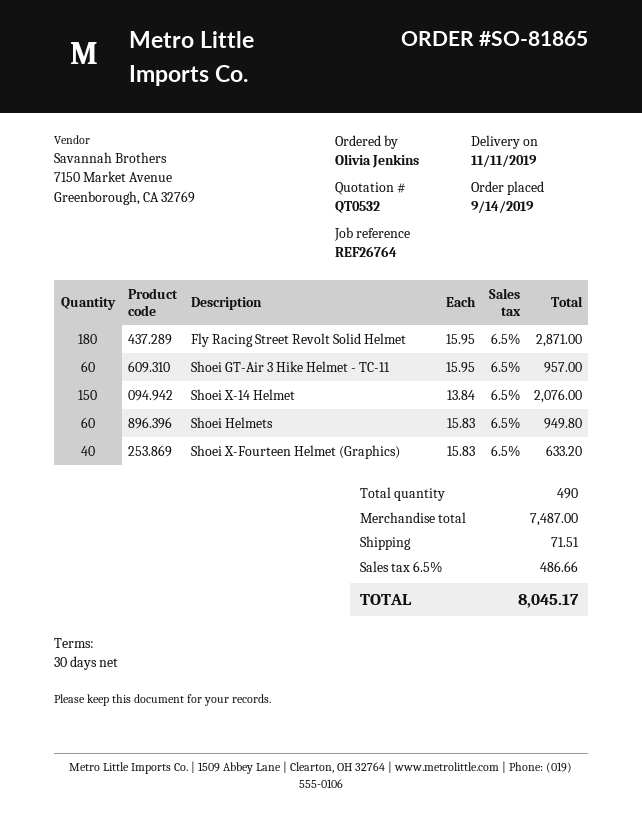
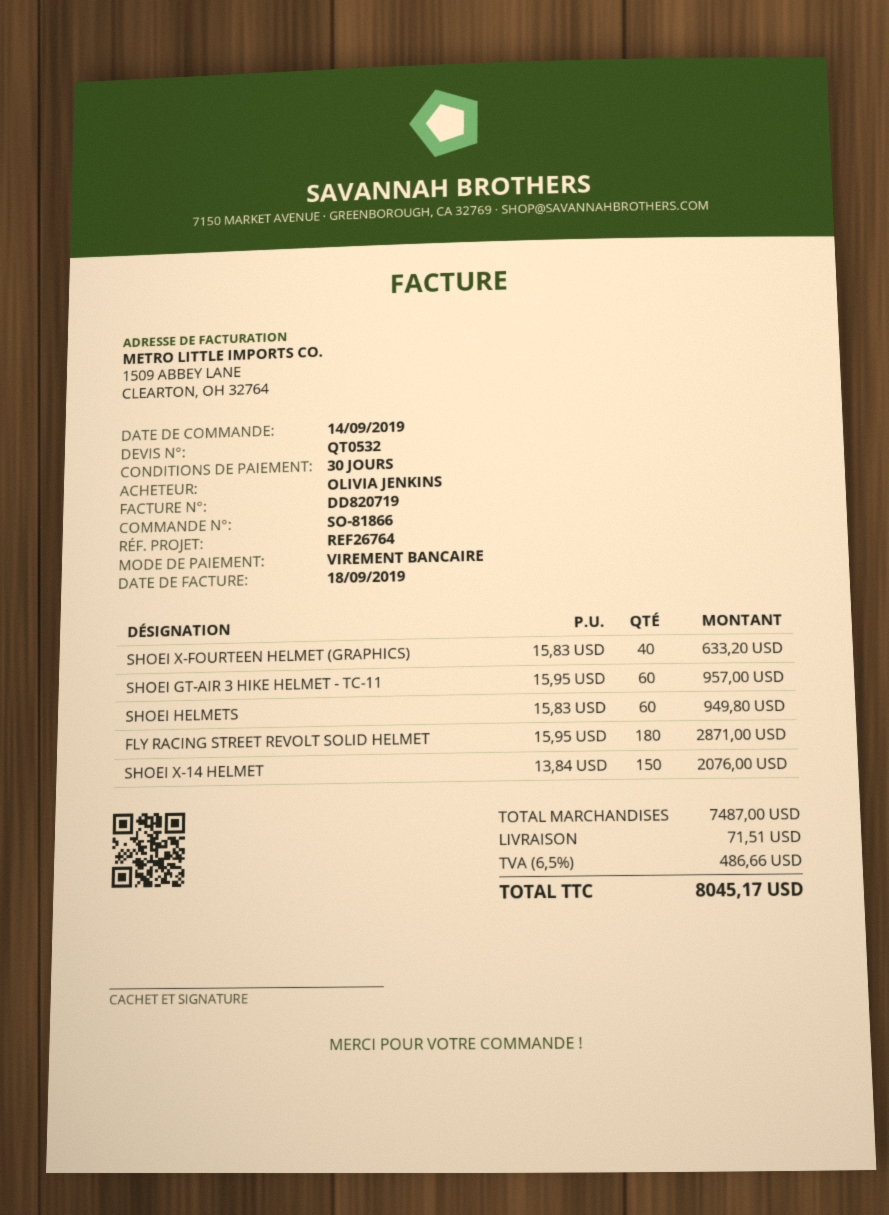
order number: SO-81865 -> SO-81866

